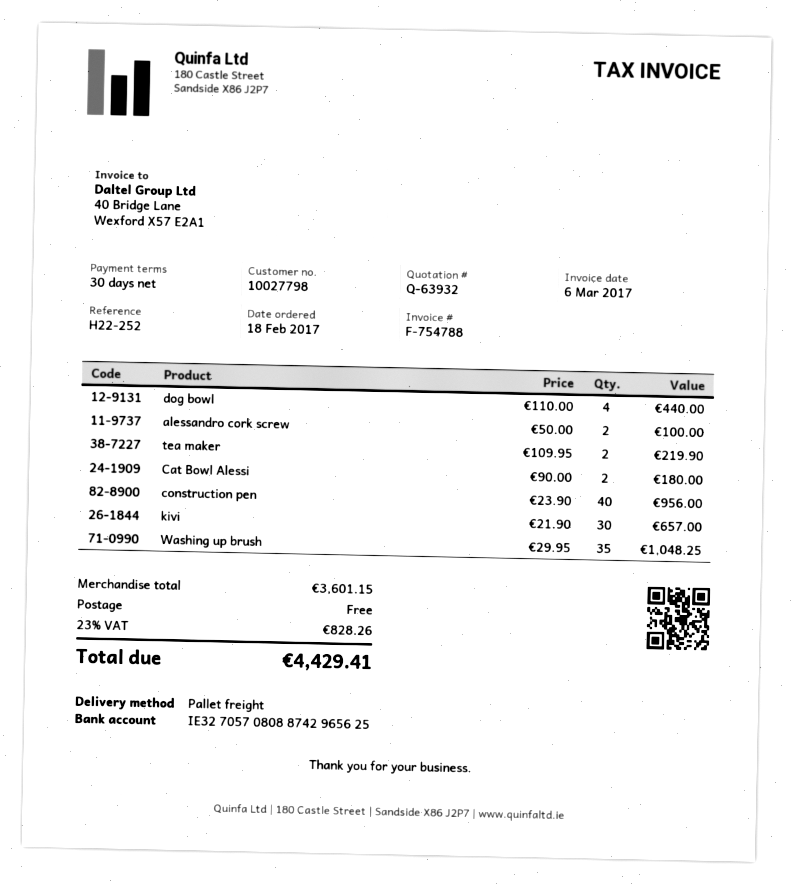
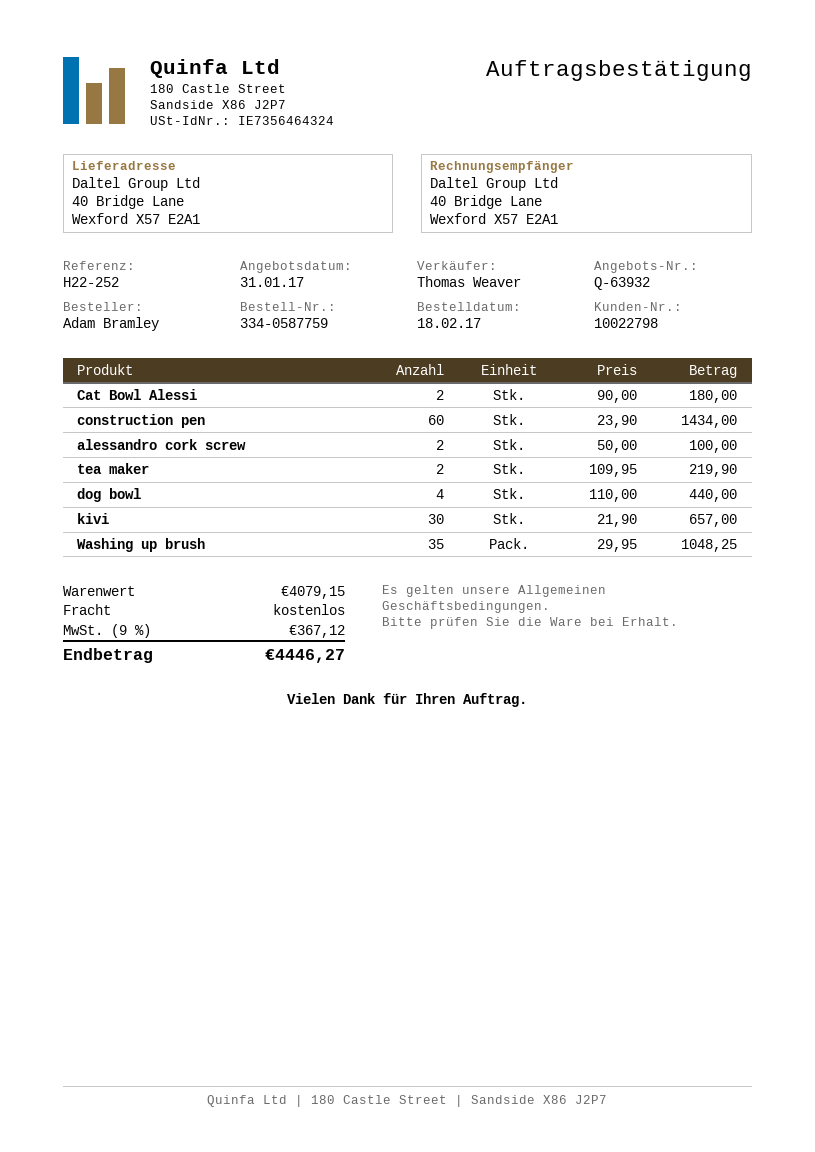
customer number: 10027798 -> 10022798
construction pen: 40 x 23.90 = 956.00 -> 60 x 23.90 = 1434.00
subtotal: 3601.15 -> 4079.15
tax: 23% = 828.26 -> 9% = 367.12
total: 4429.41 -> 4446.27

